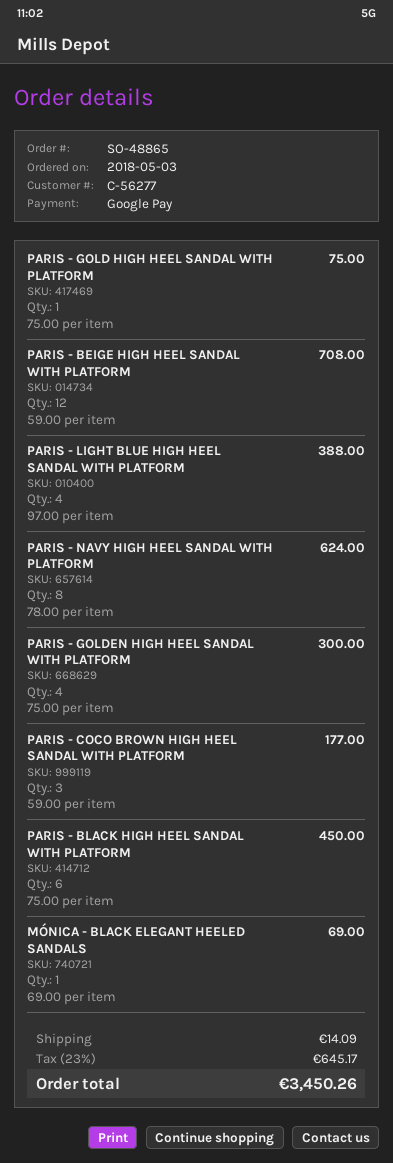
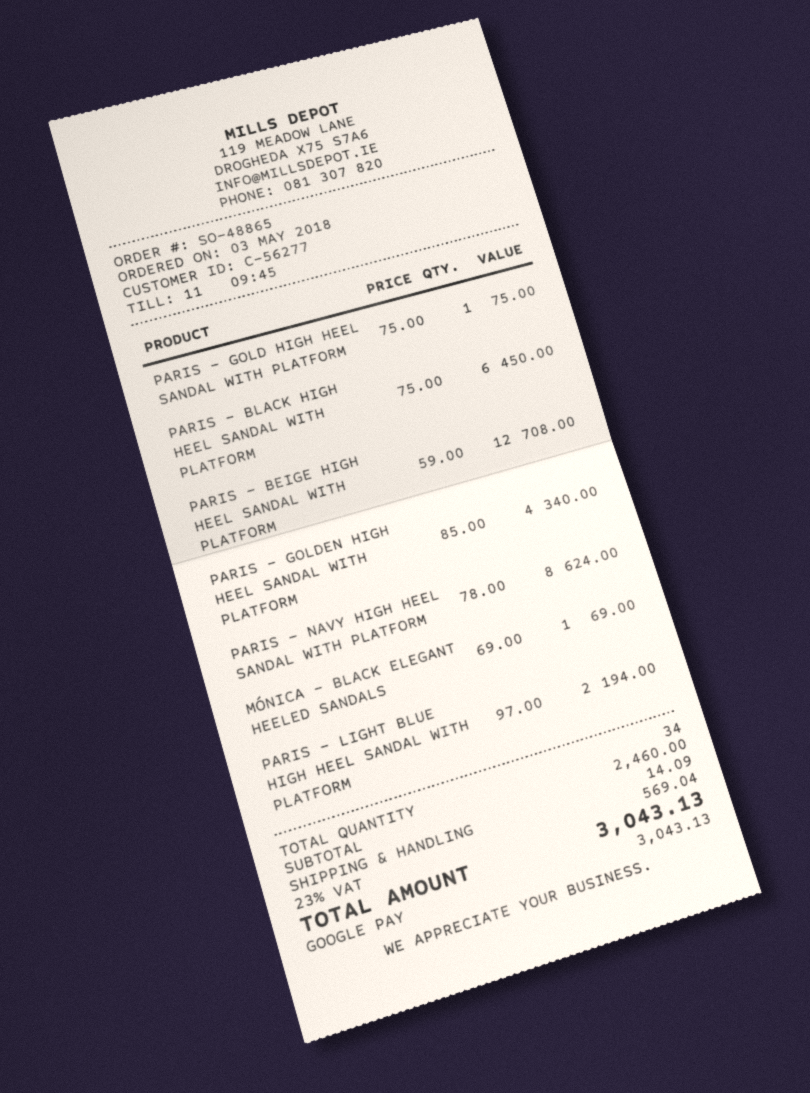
PARIS - LIGHT BLUE HIGH HEEL SANDAL WITH PLATFORM: 4 x 97.00 = 388.00 -> 2 x 97.00 = 194.00
PARIS - GOLDEN HIGH HEEL SANDAL WITH PLATFORM: 4 x 75.00 = 300.00 -> 4 x 85.00 = 340.00
PARIS - COCO BROWN HIGH HEEL SANDAL WITH PLATFORM: 3 x 59.00 = 177.00 -> none
tax: 23% = 645.17 -> 23% = 569.04
total: 3450.26 -> 3043.13

